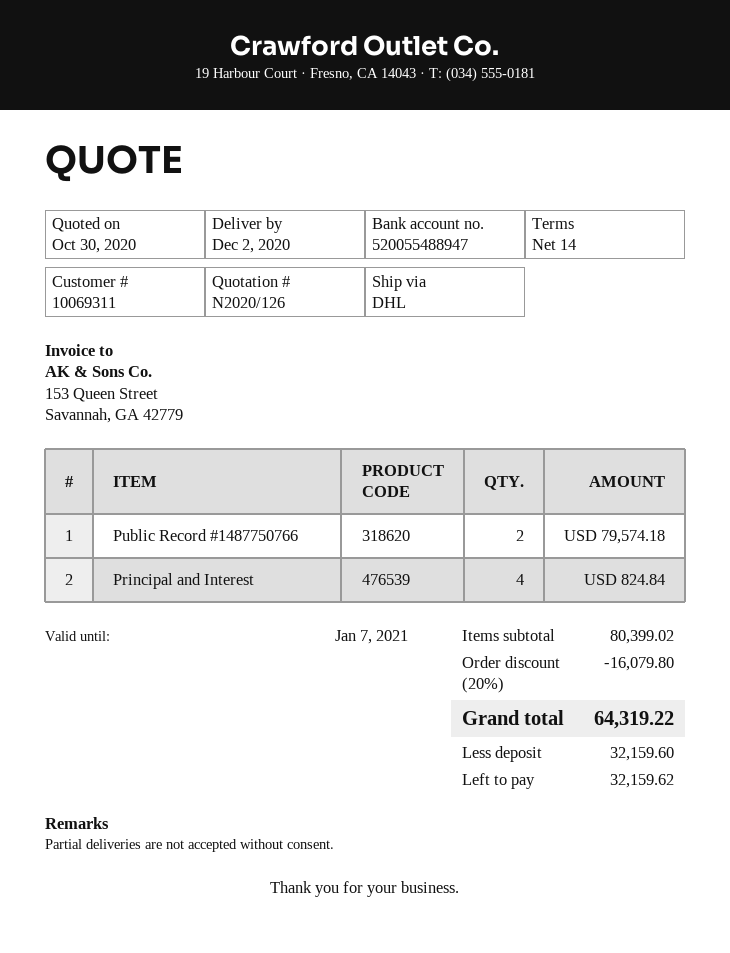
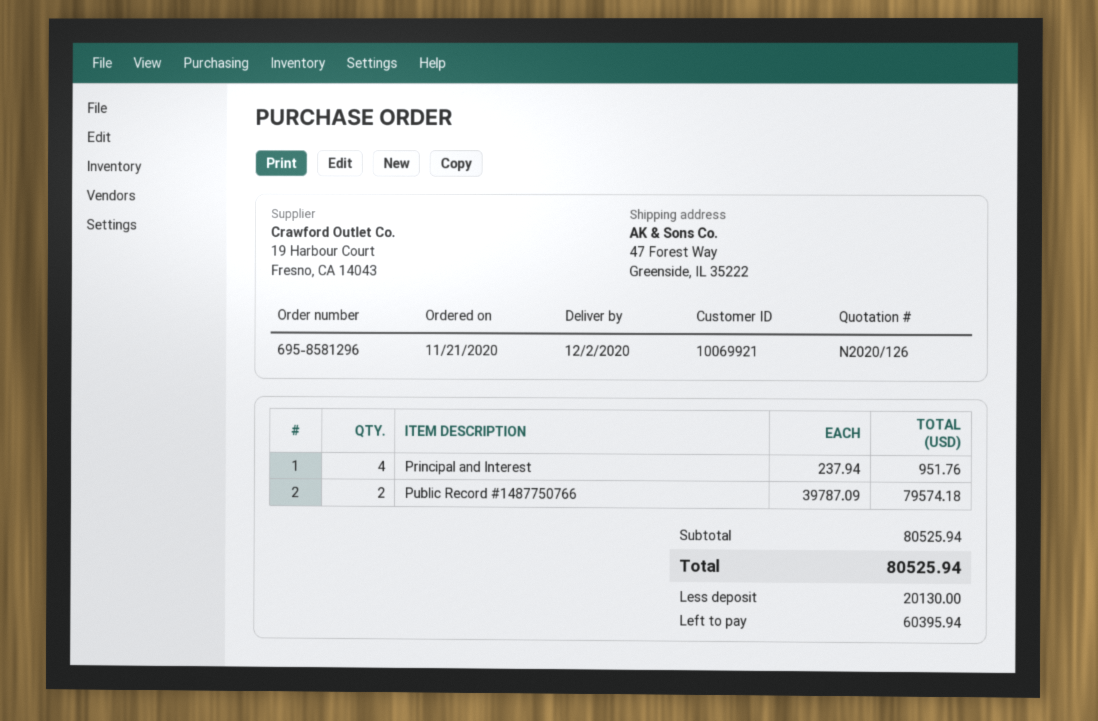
customer number: 10069311 -> 10069921
Principal and Interest: 4 for 824.84 -> 4 for 951.76
subtotal: 80399.02 -> 80525.94
discount: 20% = 16079.80 -> none
total: 64319.22 -> 80525.94
deposit: 32159.60 -> 20130.00
balance: 32159.62 -> 60395.94

